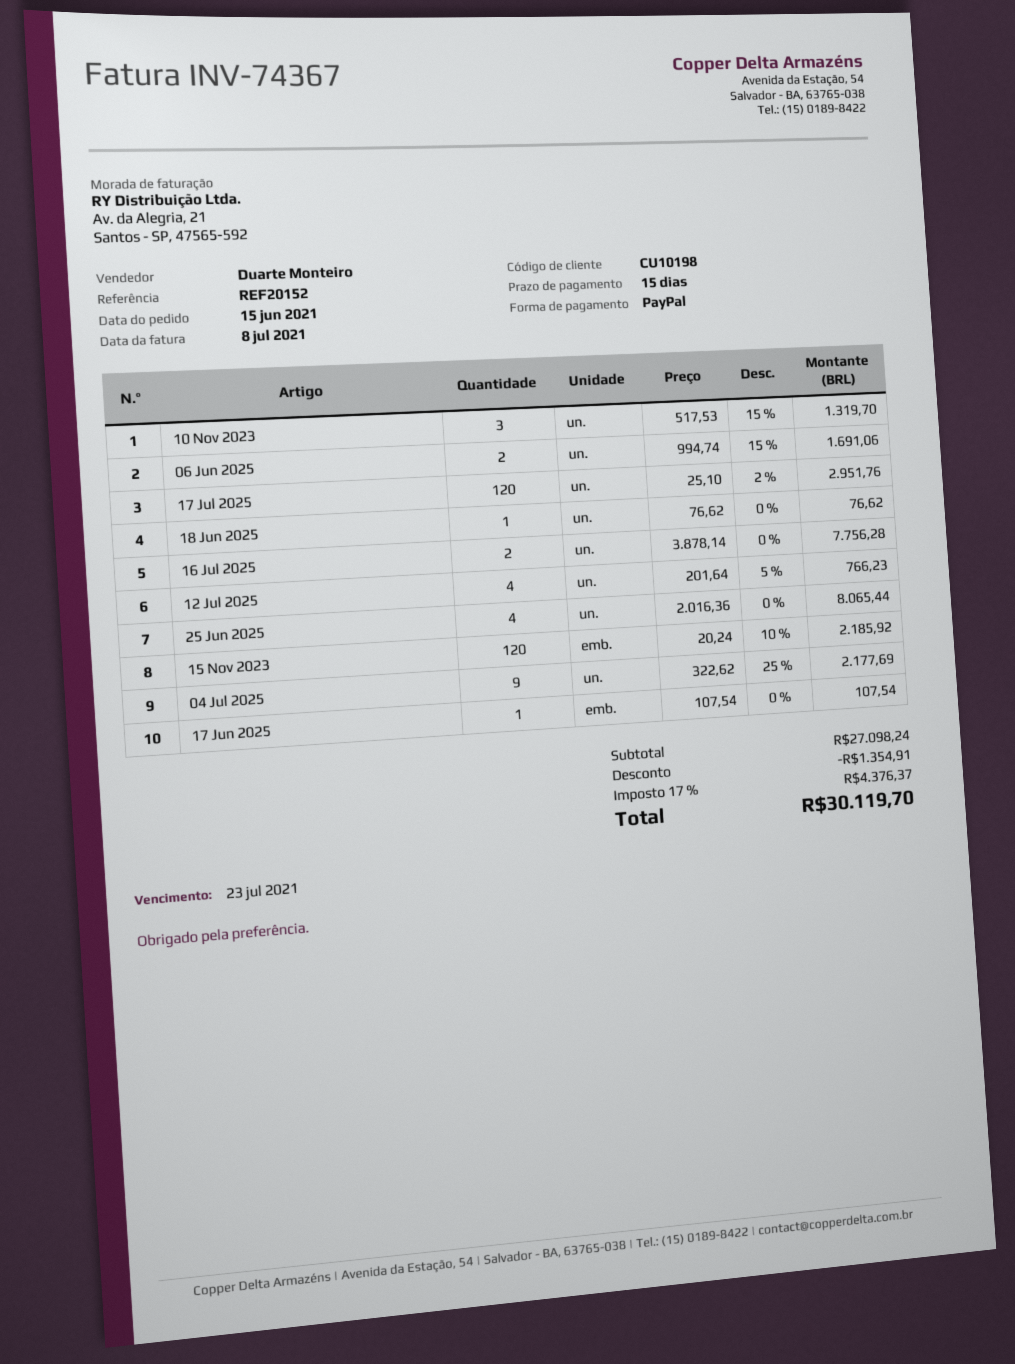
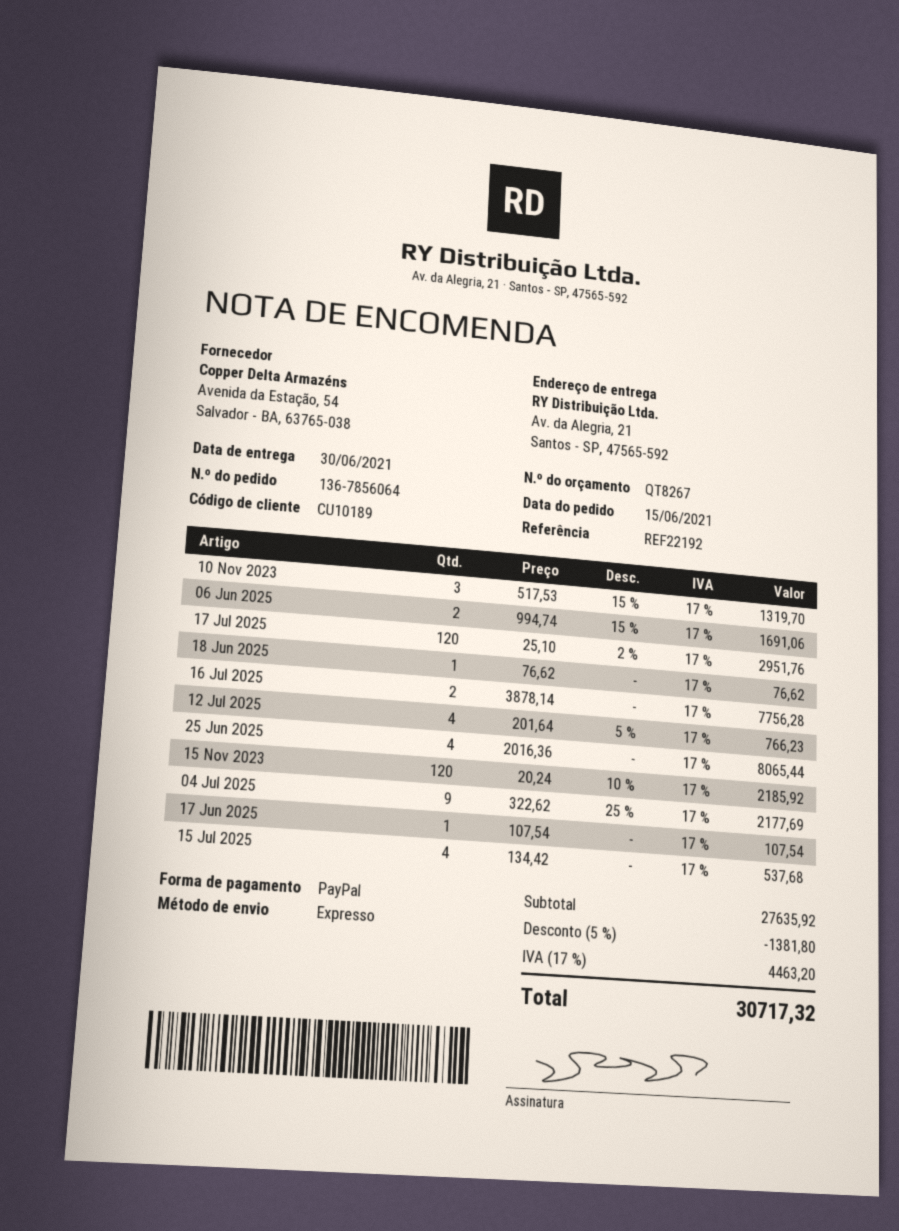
customer number: CU10198 -> CU10189
reference: REF20152 -> REF22192
15 Jul 2025: none -> 4 x 134.42 = 537.68
subtotal: 27098.24 -> 27635.92
discount: 1354.91 -> 1381.80
tax: 17% = 4376.37 -> 17% = 4463.20
total: 30119.70 -> 30717.32

